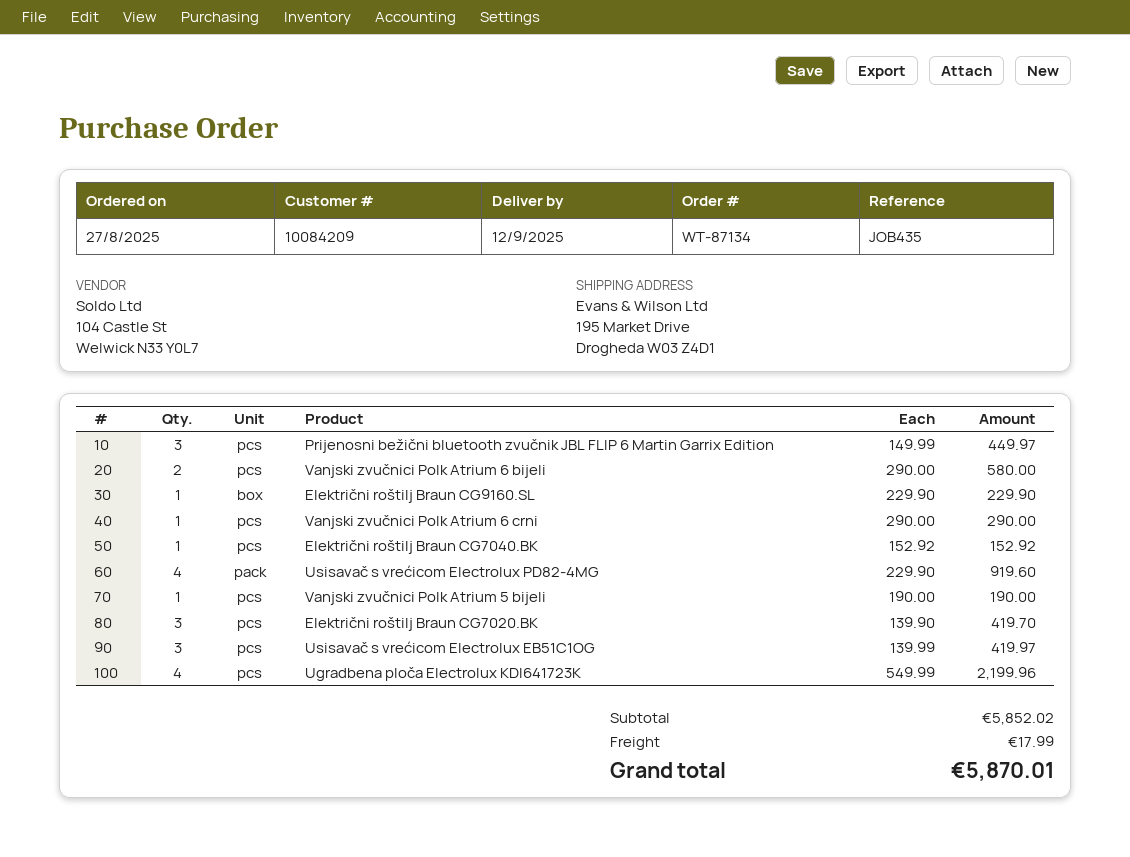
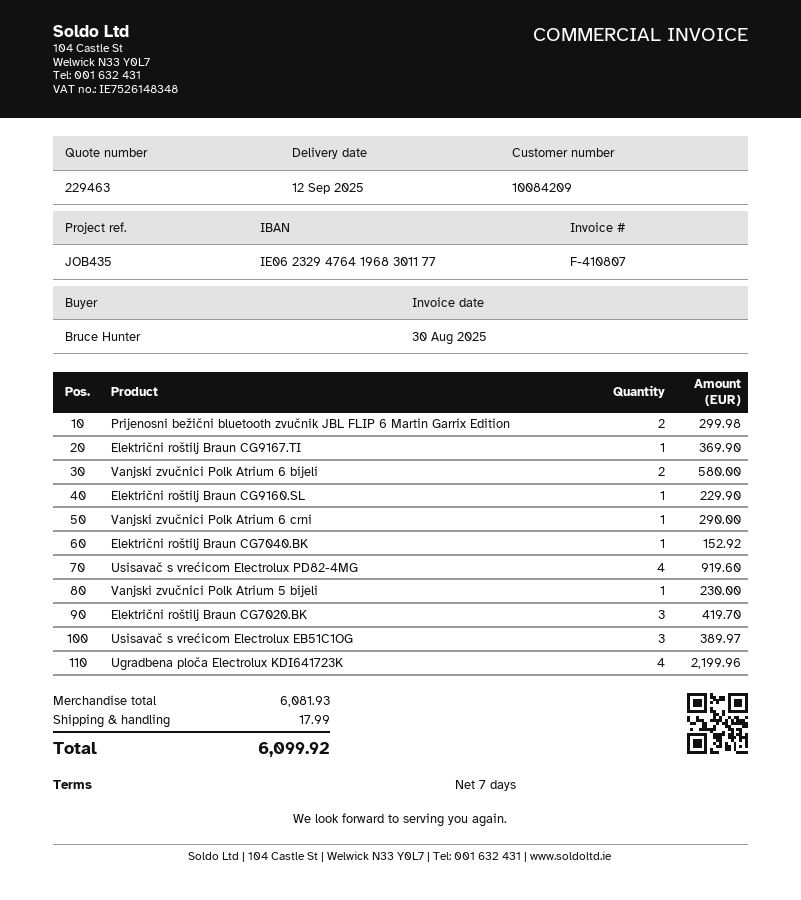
Prijenosni bežični bluetooth zvučnik JBL FLIP 6 Martin Garrix Edition: 3 for 449.97 -> 2 for 299.98
Vanjski zvučnici Polk Atrium 5 bijeli: 1 for 190.00 -> 1 for 230.00
Usisavač s vrećicom Electrolux EB51C1OG: 3 for 419.97 -> 3 for 389.97
Električni roštilj Braun CG9167.TI: none -> 1 for 369.90
subtotal: 5852.02 -> 6081.93
total: 5870.01 -> 6099.92

